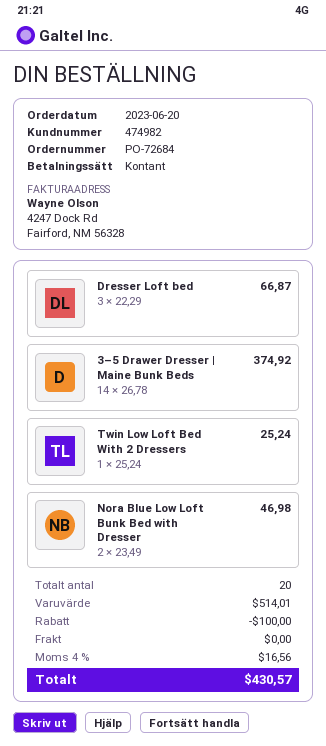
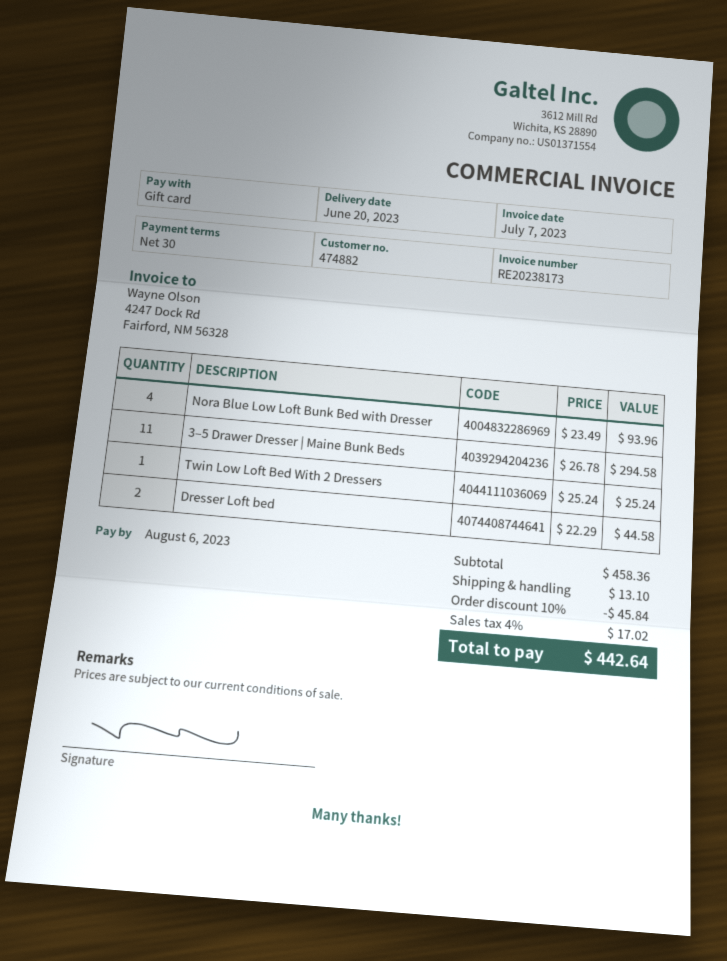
customer number: 474982 -> 474882
payment method: cash -> gift card
Dresser Loft bed: 3 x 22.29 = 66.87 -> 2 x 22.29 = 44.58
3–5 Drawer Dresser | Maine Bunk Beds: 14 x 26.78 = 374.92 -> 11 x 26.78 = 294.58
Nora Blue Low Loft Bunk Bed with Dresser: 2 x 23.49 = 46.98 -> 4 x 23.49 = 93.96
subtotal: 514.01 -> 458.36
discount: 100.00 -> 45.84
shipping: 0.00 -> 13.10
tax: 4% = 16.56 -> 4% = 17.02
total: 430.57 -> 442.64

